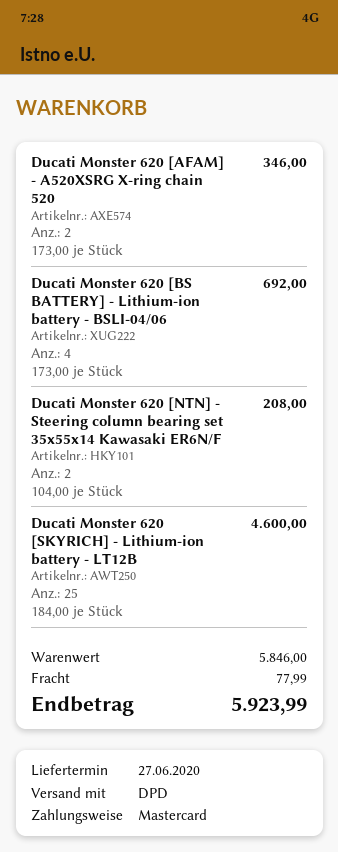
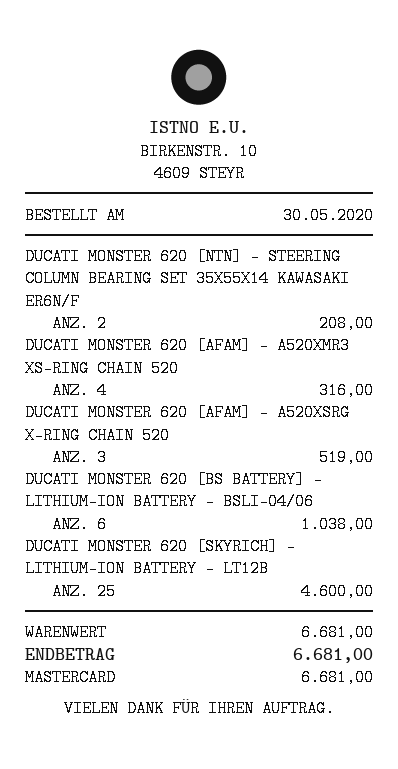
Ducati Monster 620 [AFAM] - A520XSRG X-ring chain 520: 2 for 346.00 -> 3 for 519.00
Ducati Monster 620 [BS BATTERY] - Lithium-ion battery - BSLI-04/06: 4 for 692.00 -> 6 for 1038.00
DUCATI MONSTER 620 [AFAM] - A520XMR3 XS-RING CHAIN 520: none -> 4 for 316.00
subtotal: 5846.00 -> 6681.00
shipping: 77.99 -> none
total: 5923.99 -> 6681.00

